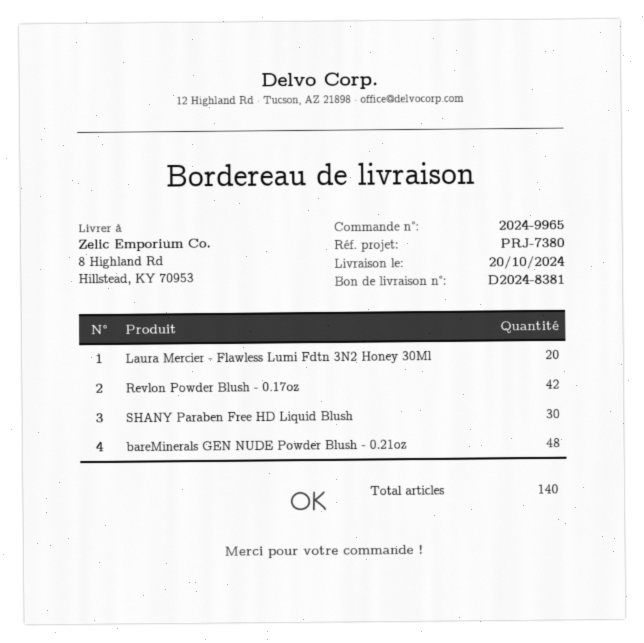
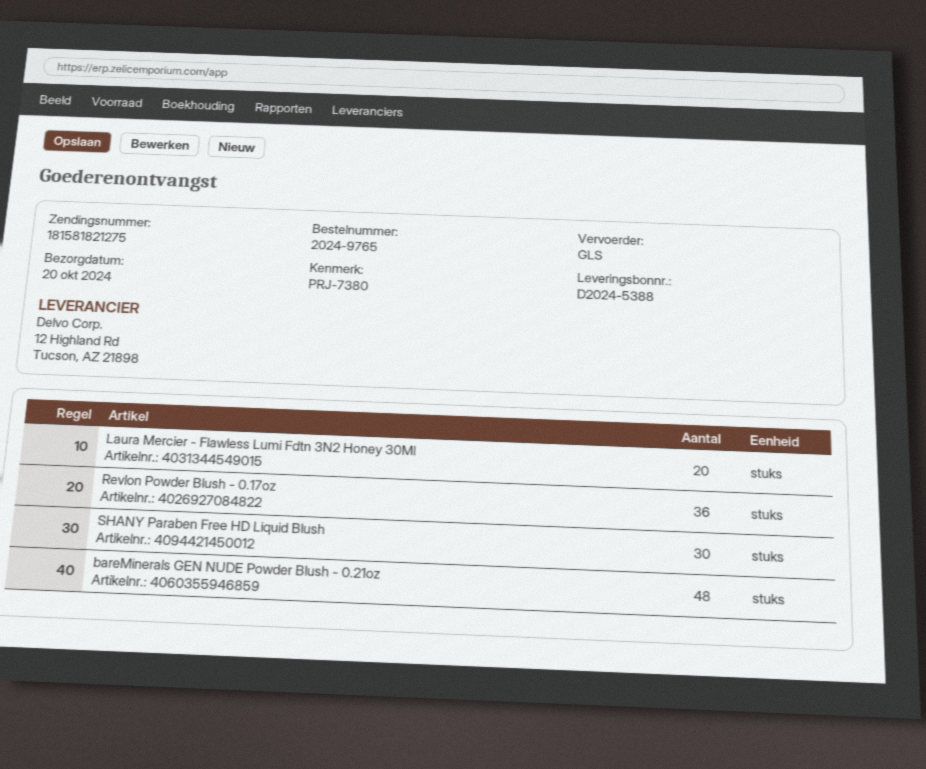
order number: 2024-9965 -> 2024-9765
delivery note number: D2024-8381 -> D2024-5388
Revlon Powder Blush - 0.17oz: 42 -> 36

